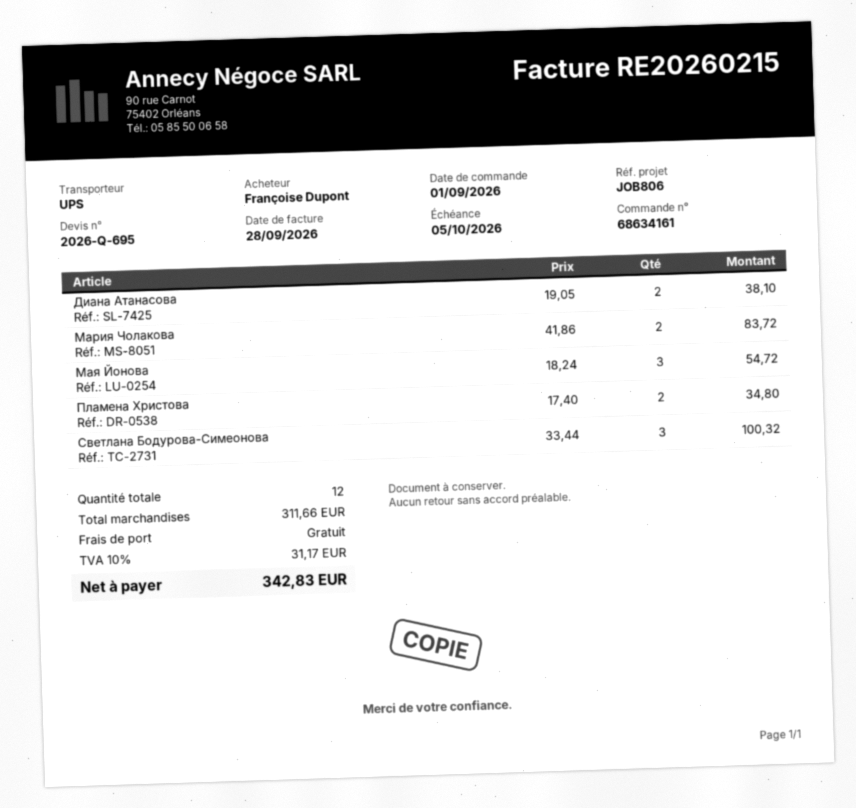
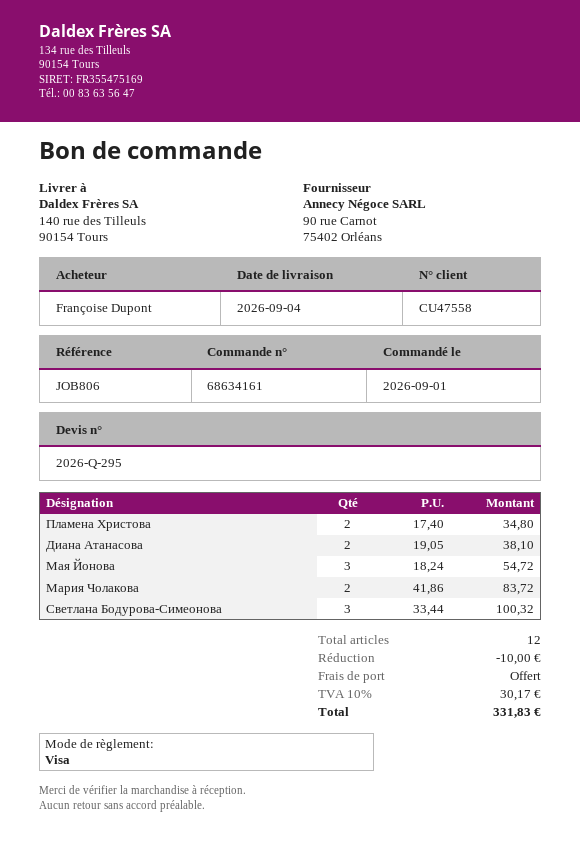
quote number: 2026-Q-695 -> 2026-Q-295
discount: none -> 10.00
tax: 10% = 31.17 -> 10% = 30.17
total: 342.83 -> 331.83

